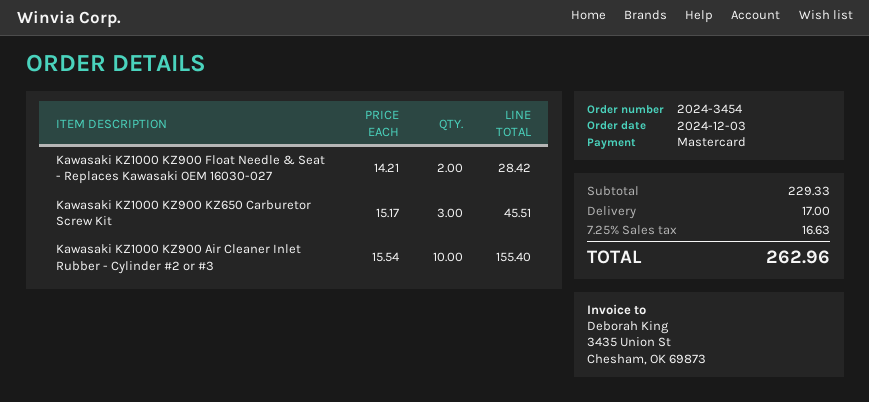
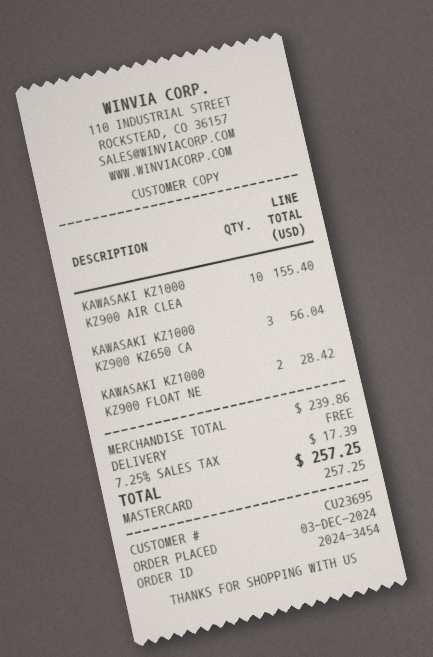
Kawasaki KZ1000 KZ900 KZ650 Carburetor Screw Kit: 3 for 45.51 -> 3 for 56.04
subtotal: 229.33 -> 239.86
shipping: 17.00 -> 0.00
tax: 7.25% = 16.63 -> 7.25% = 17.39
total: 262.96 -> 257.25

